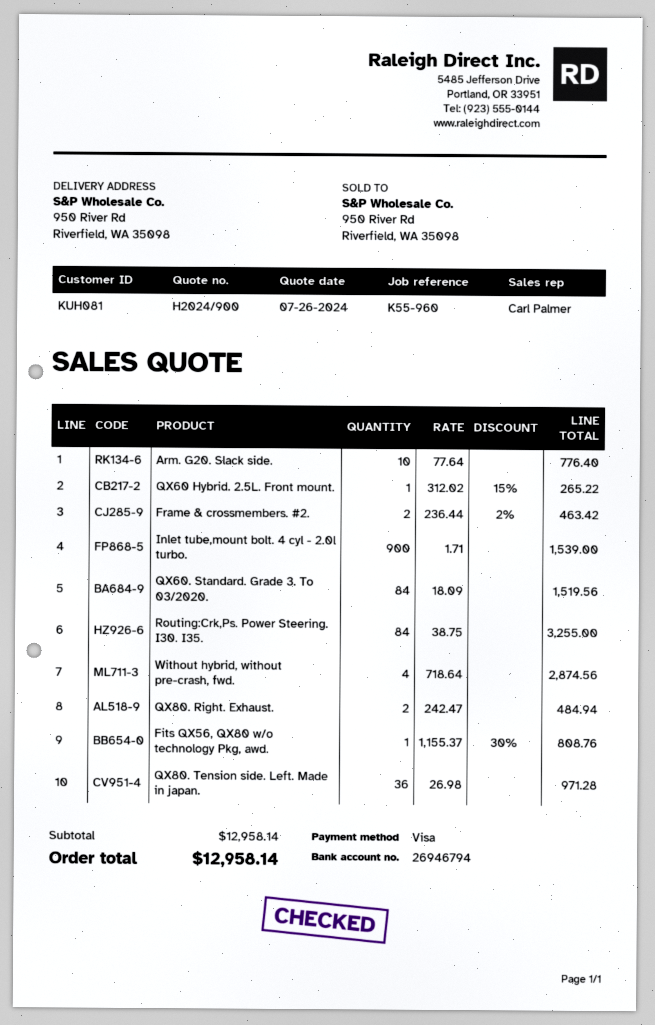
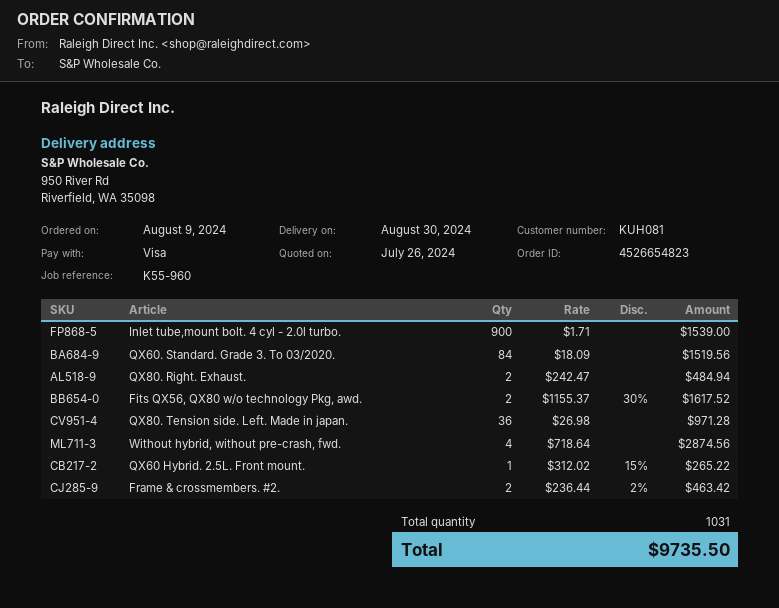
Arm. G20. Slack side.: 10 x 77.64 = 776.40 -> none
Routing:Crk,Ps. Power Steering. I30. I35.: 84 x 38.75 = 3255.00 -> none
Fits QX56, QX80 w/o technology Pkg, awd.: 1 x 1155.37 - 30% = 808.76 -> 2 x 1155.37 - 30% = 1617.52
total: 12958.14 -> 9735.50

